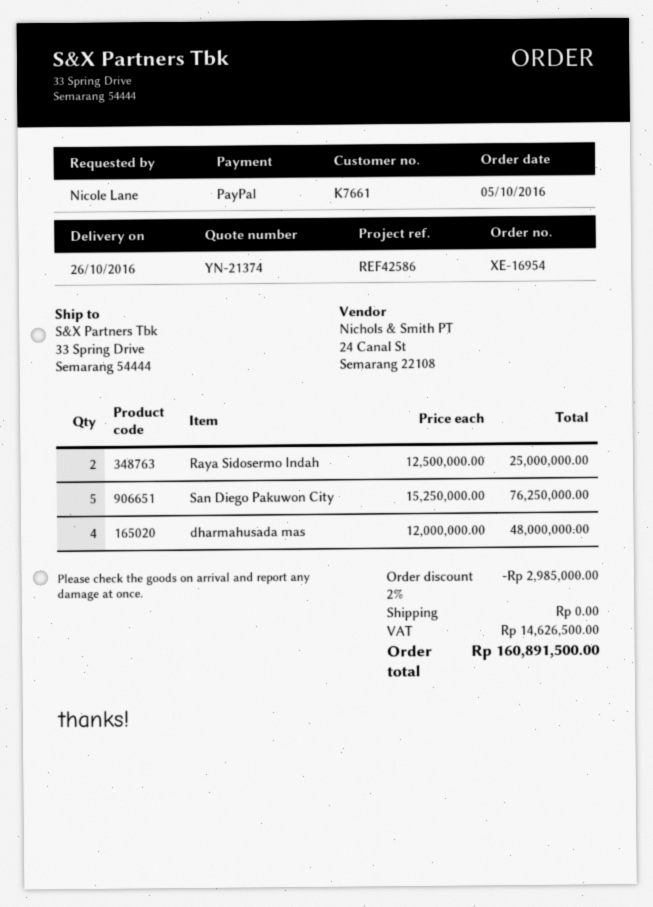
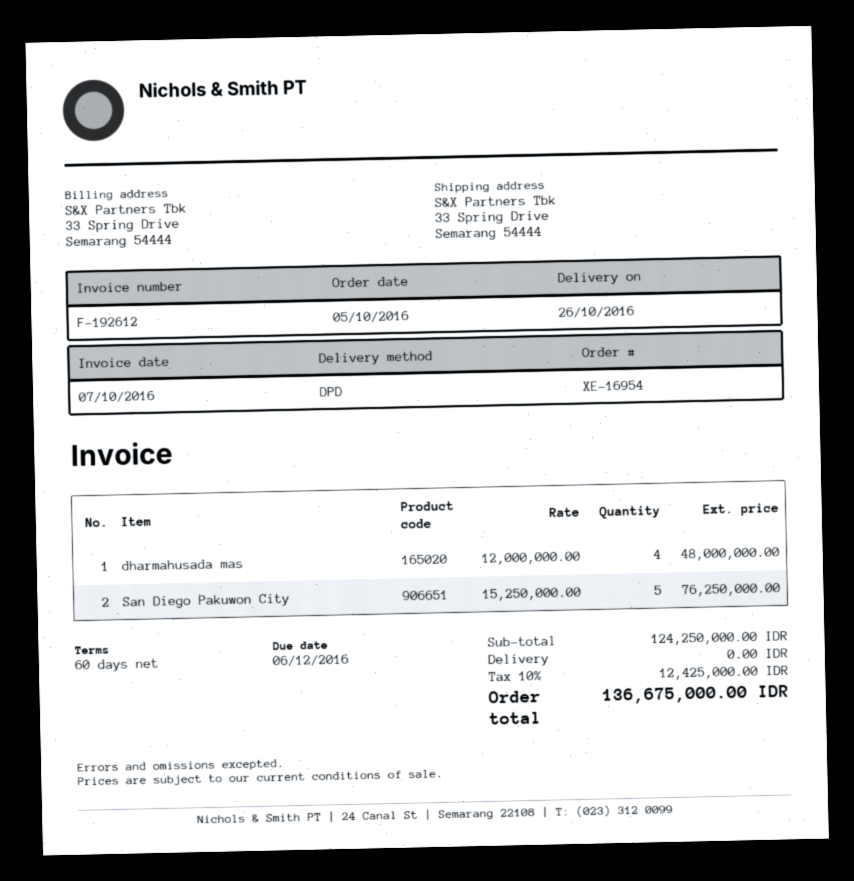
Raya Sidosermo Indah: 2 x 12500000.00 = 25000000.00 -> none
discount: 2% = 2985000.00 -> none
tax: 14626500.00 -> 12425000.00
total: 160891500.00 -> 136675000.00

